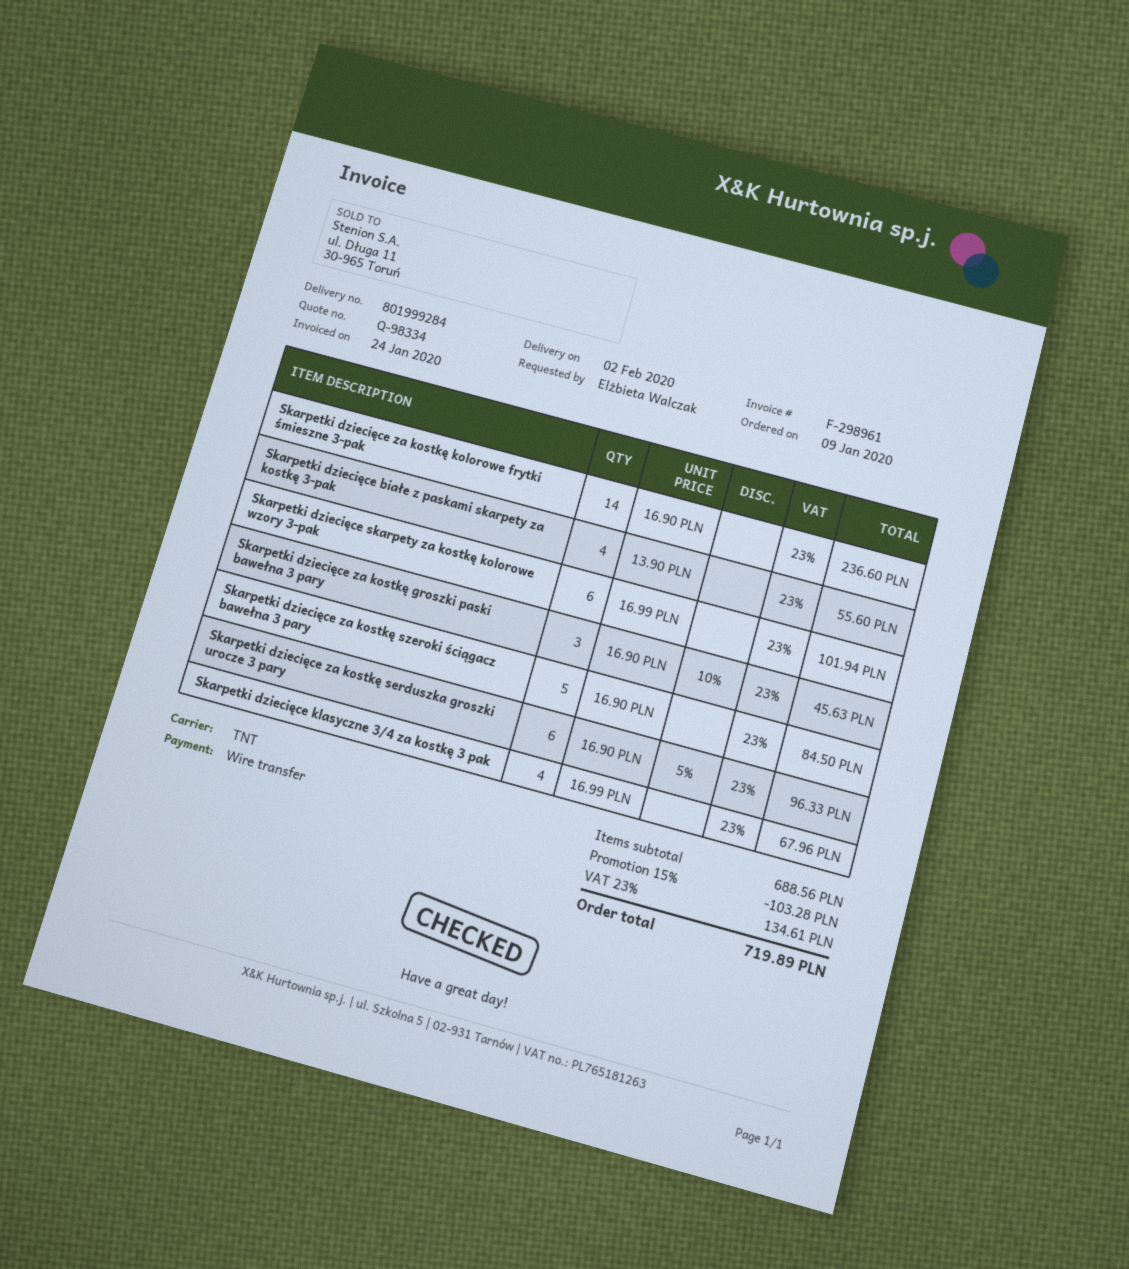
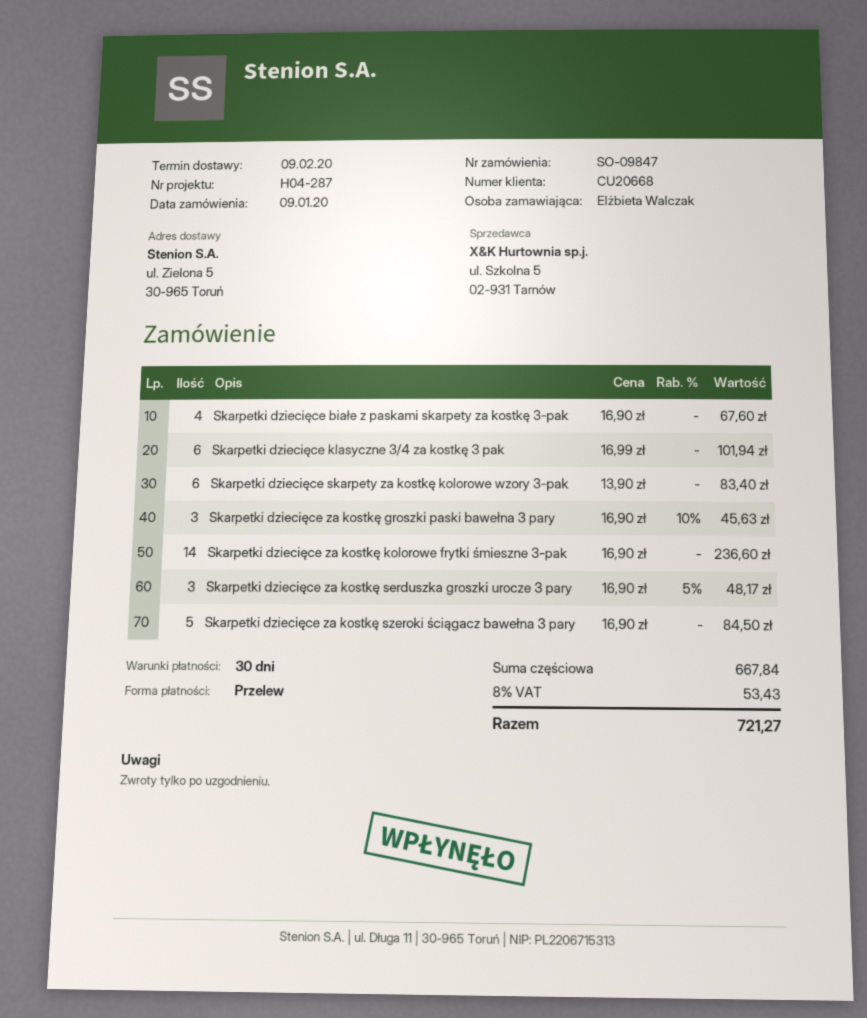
delivery date: 2020-02-02 -> 2020-02-09
Skarpetki dziecięce białe z paskami skarpety za kostkę 3-pak: 4 x 13.90 = 55.60 -> 4 x 16.90 = 67.60
Skarpetki dziecięce skarpety za kostkę kolorowe wzory 3-pak: 6 x 16.99 = 101.94 -> 6 x 13.90 = 83.40
Skarpetki dziecięce za kostkę serduszka groszki urocze 3 pary: 6 x 16.90 - 5% = 96.33 -> 3 x 16.90 - 5% = 48.17
Skarpetki dziecięce klasyczne 3/4 za kostkę 3 pak: 4 x 16.99 = 67.96 -> 6 x 16.99 = 101.94
subtotal: 688.56 -> 667.84
discount: 15% = 103.28 -> none
tax: 23% = 134.61 -> 8% = 53.43
total: 719.89 -> 721.27

